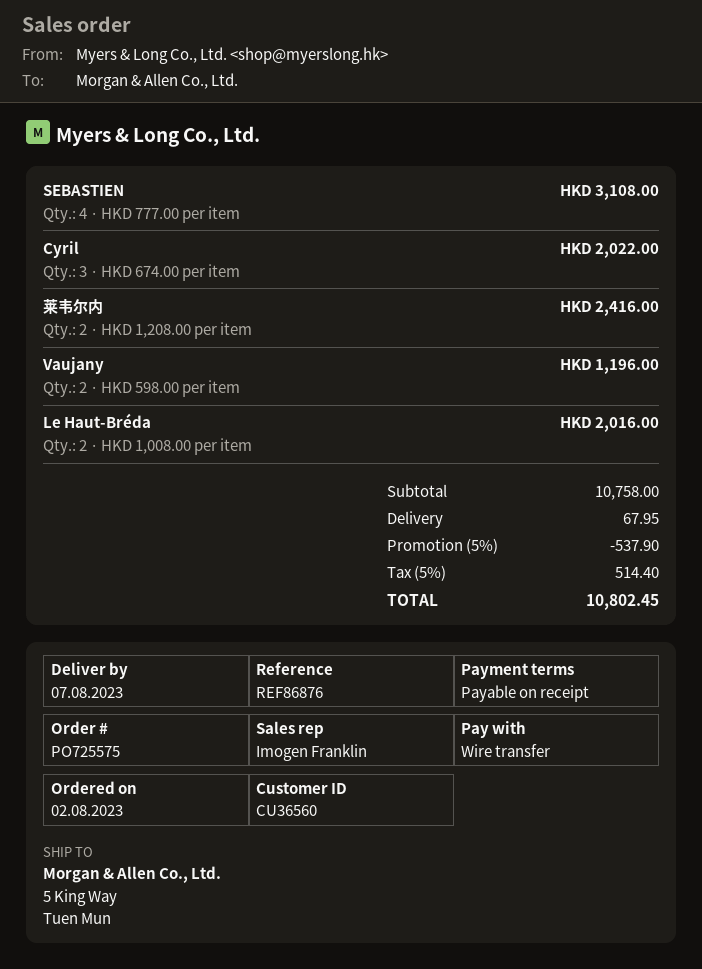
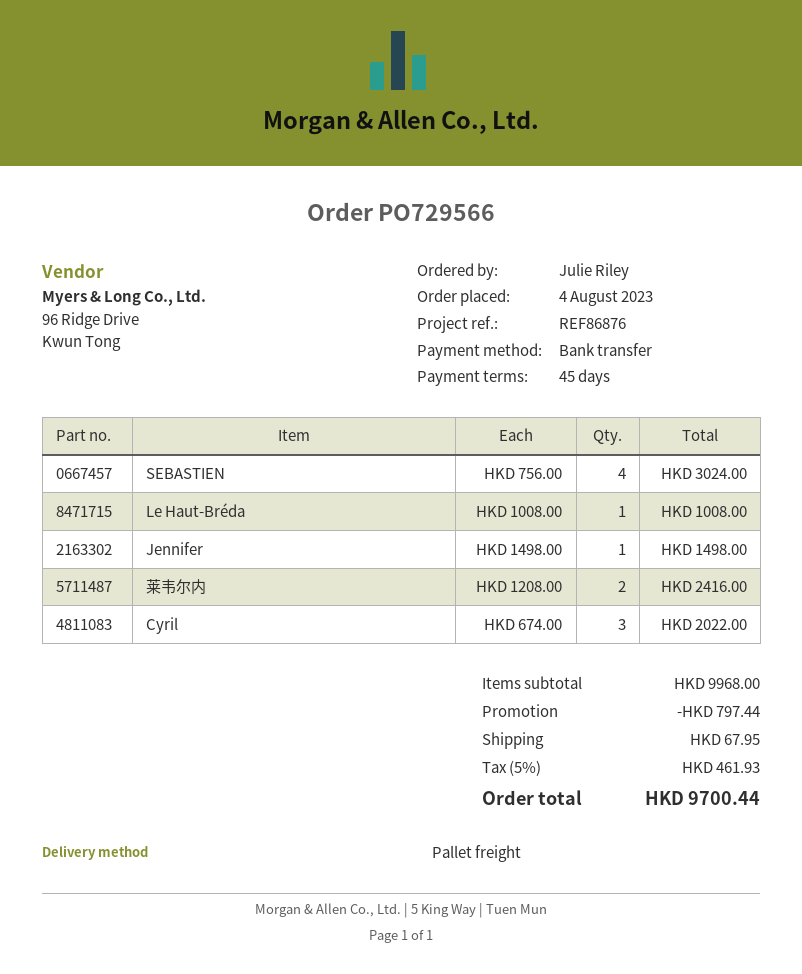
order number: PO725575 -> PO729566
order date: 2023-08-02 -> 2023-08-04
payment terms: on receipt -> 45 days
SEBASTIEN: 4 x 777.00 = 3108.00 -> 4 x 756.00 = 3024.00
Vaujany: 2 x 598.00 = 1196.00 -> none
Le Haut-Bréda: 2 x 1008.00 = 2016.00 -> 1 x 1008.00 = 1008.00
Jennifer: none -> 1 x 1498.00 = 1498.00
subtotal: 10758.00 -> 9968.00
discount: 537.90 -> 797.44
tax: 5% = 514.40 -> 5% = 461.93
total: 10802.45 -> 9700.44

